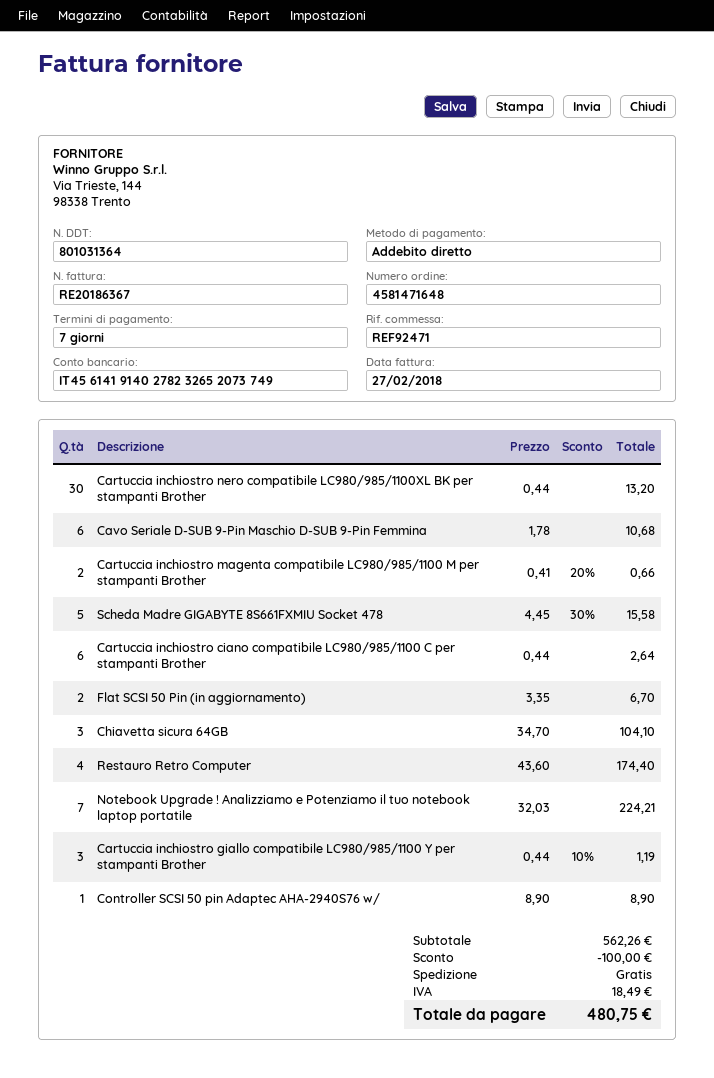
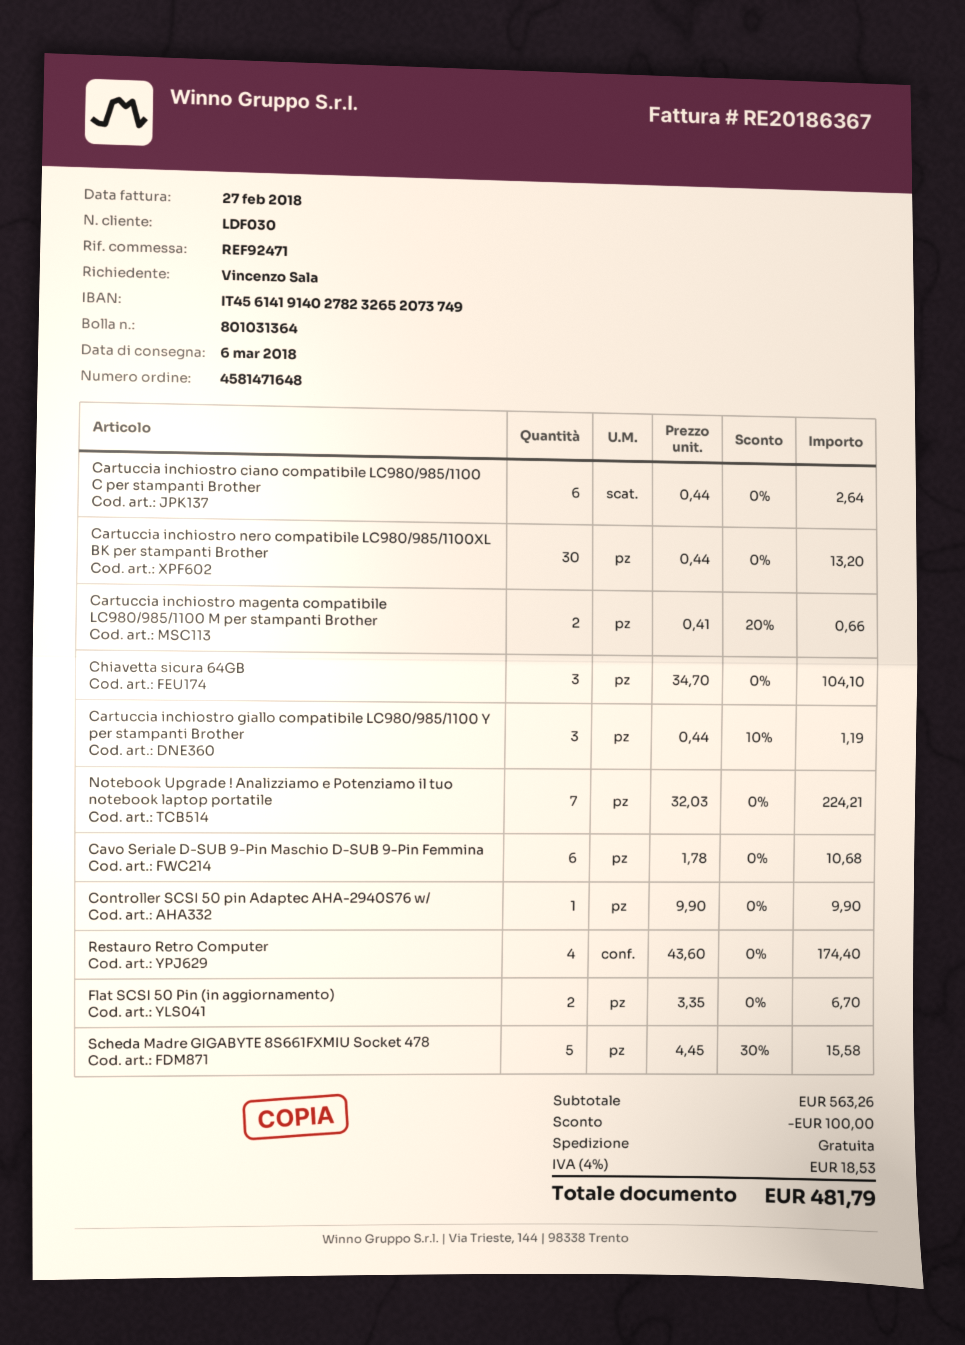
Controller SCSI 50 pin Adaptec AHA-2940S76 w/: 1 x 8.90 = 8.90 -> 1 x 9.90 = 9.90
subtotal: 562.26 -> 563.26
tax: 18.49 -> 18.53
total: 480.75 -> 481.79

